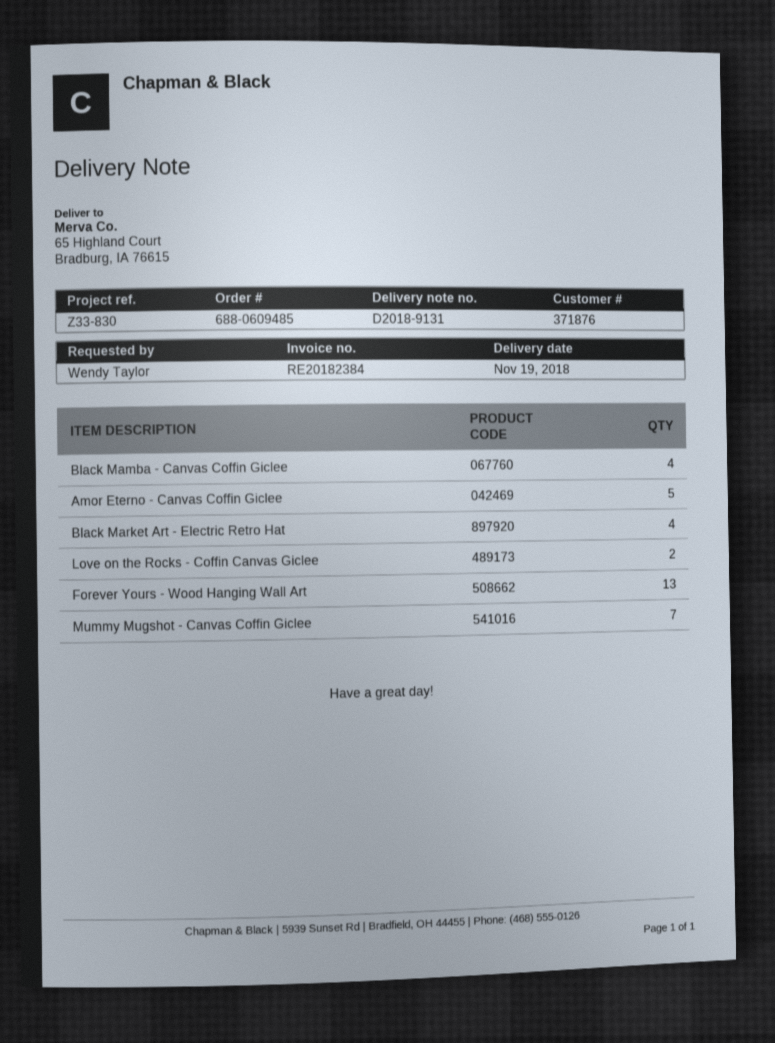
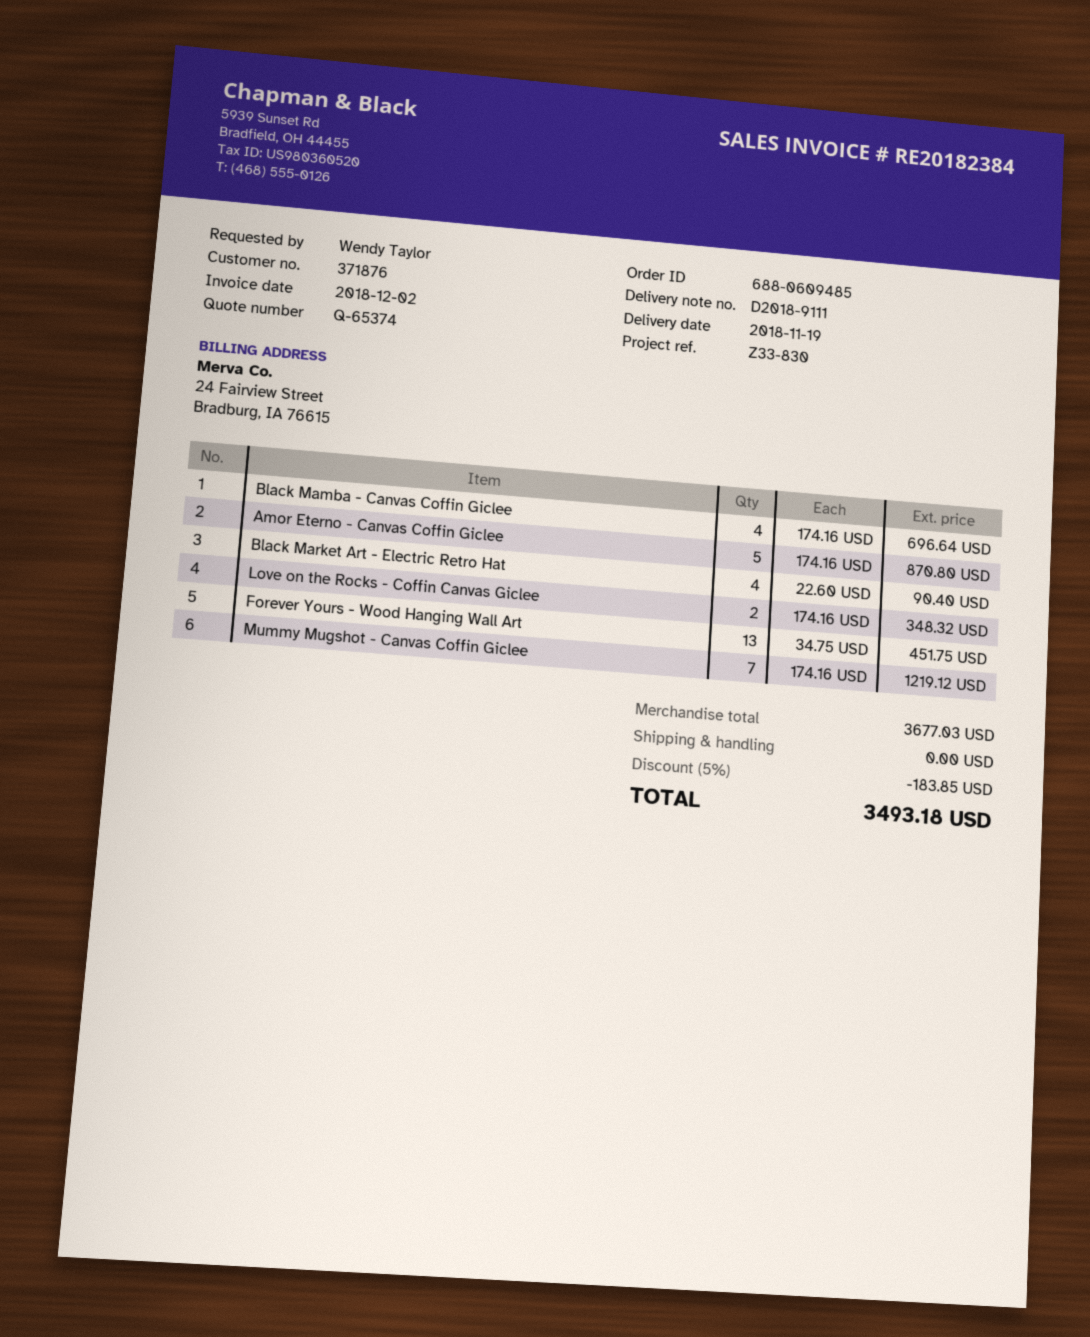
delivery note number: D2018-9131 -> D2018-9111

